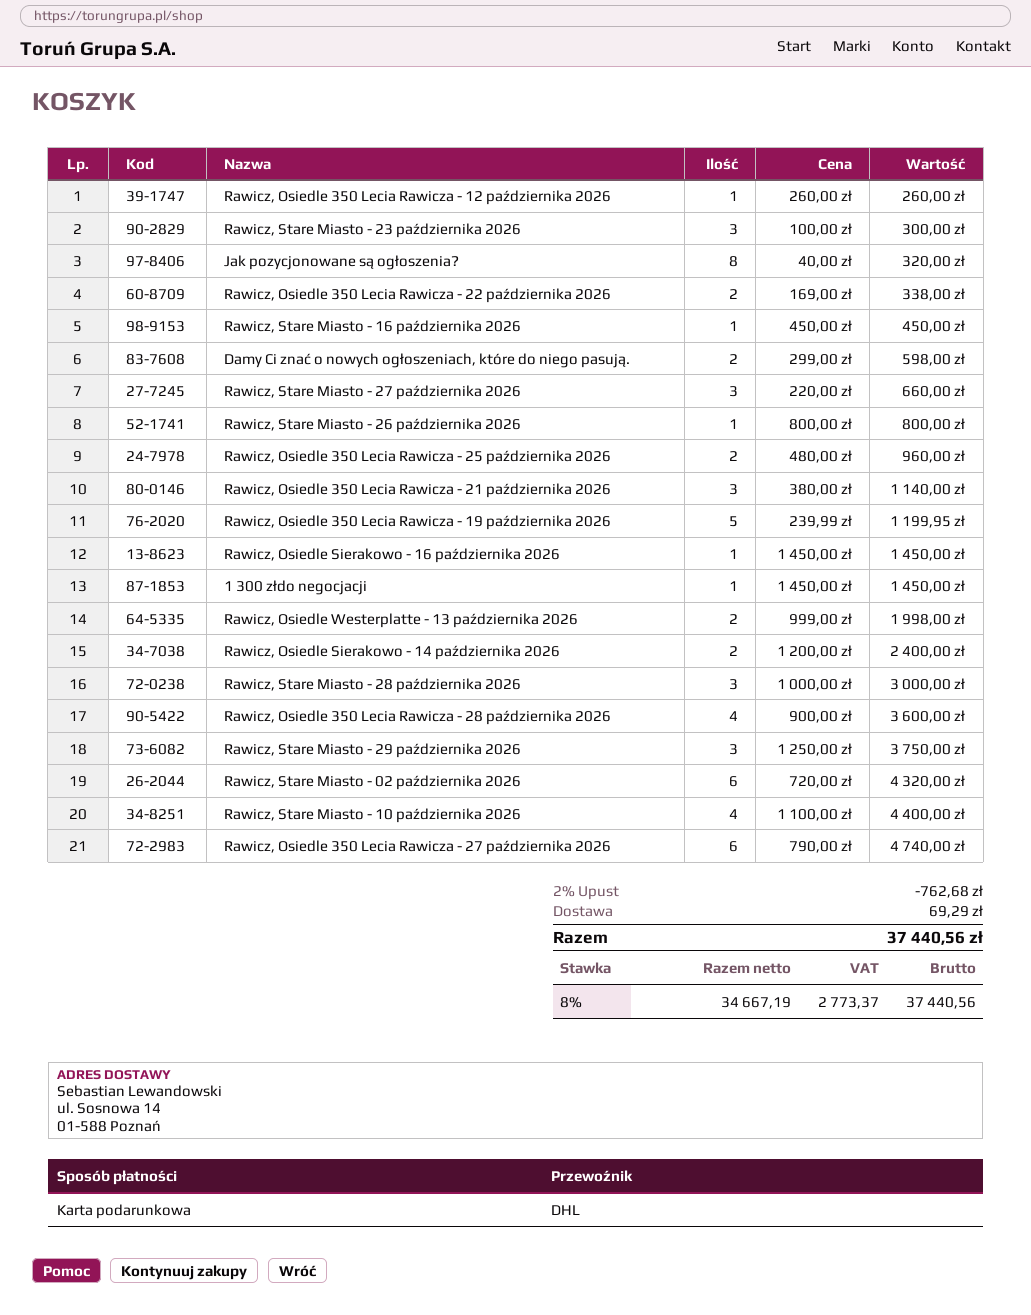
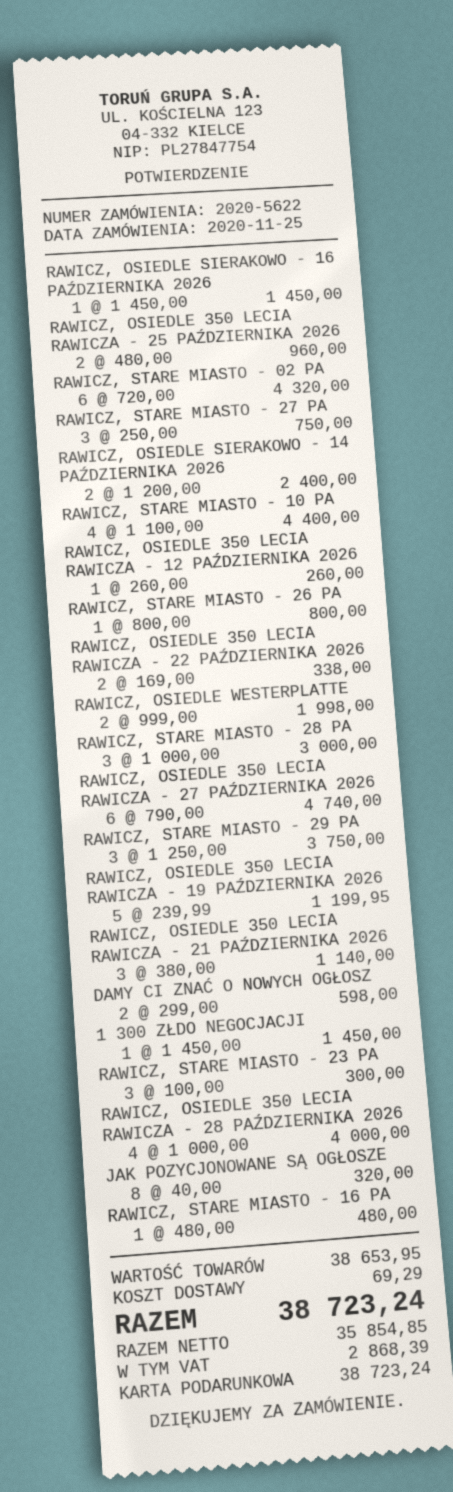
Rawicz, Stare Miasto - 16 października 2026: 1 x 450.00 = 450.00 -> 1 x 480.00 = 480.00
Rawicz, Stare Miasto - 27 października 2026: 3 x 220.00 = 660.00 -> 3 x 250.00 = 750.00
Rawicz, Osiedle 350 Lecia Rawicza - 28 października 2026: 4 x 900.00 = 3600.00 -> 4 x 1000.00 = 4000.00
discount: 2% = 762.68 -> none
net: 34667.19 -> 35854.85
tax: 2773.37 -> 2868.39
total: 37440.56 -> 38723.24

